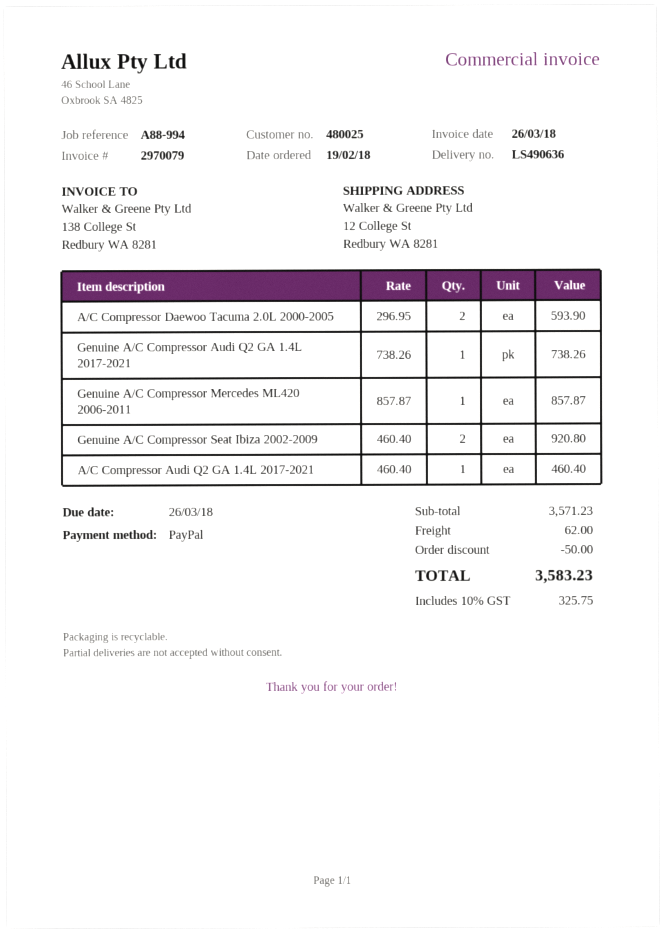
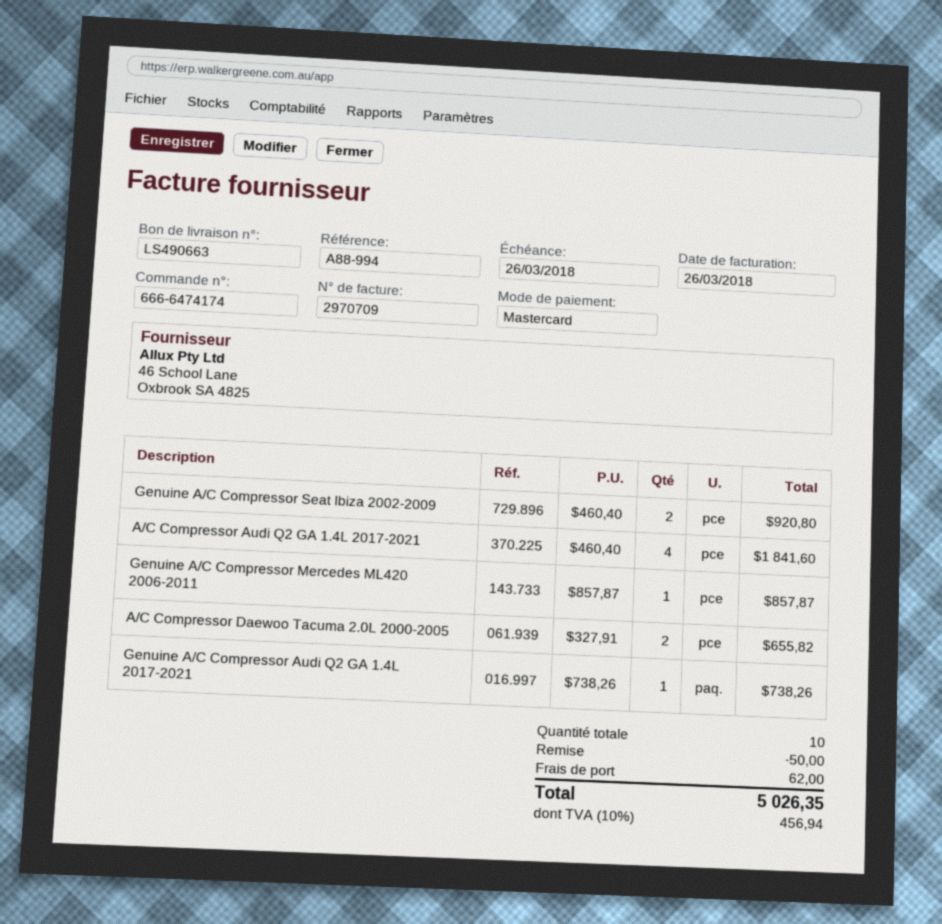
delivery note number: LS490636 -> LS490663
invoice number: 2970079 -> 2970709
payment method: PayPal -> Mastercard
A/C Compressor Daewoo Tacuma 2.0L 2000-2005: 2 x 296.95 = 593.90 -> 2 x 327.91 = 655.82
A/C Compressor Audi Q2 GA 1.4L 2017-2021: 1 x 460.40 = 460.40 -> 4 x 460.40 = 1841.60
tax: 10% = 325.75 -> 10% = 456.94
total: 3583.23 -> 5026.35

